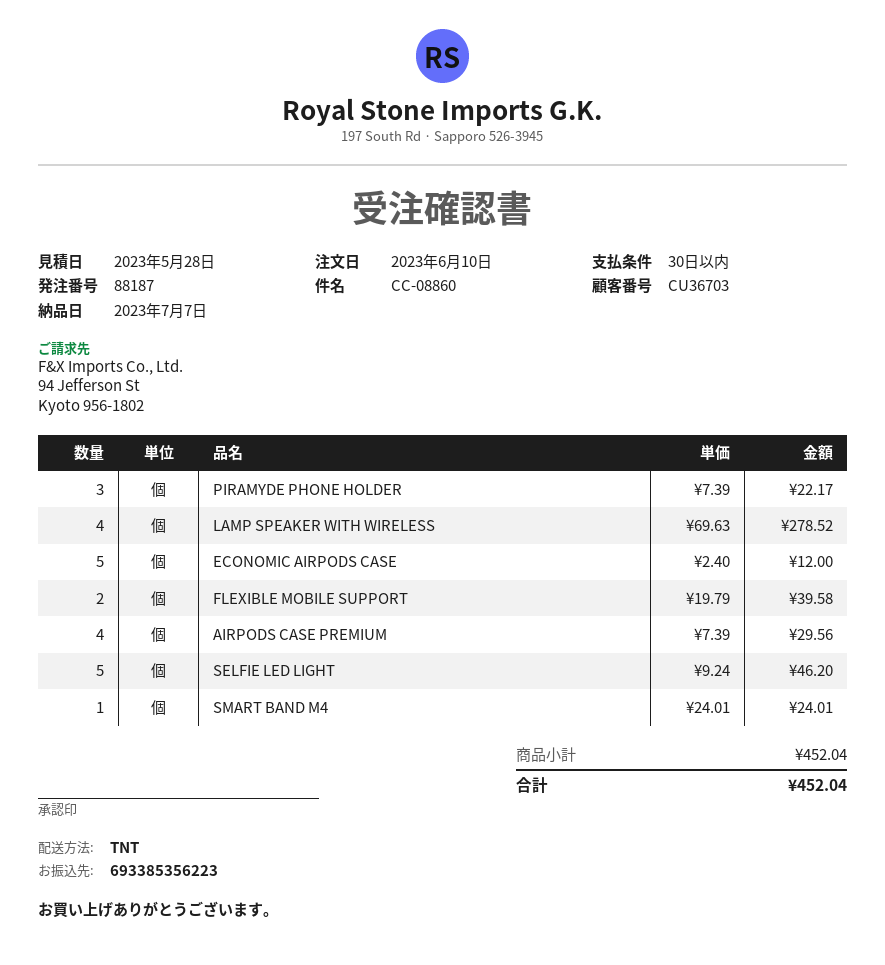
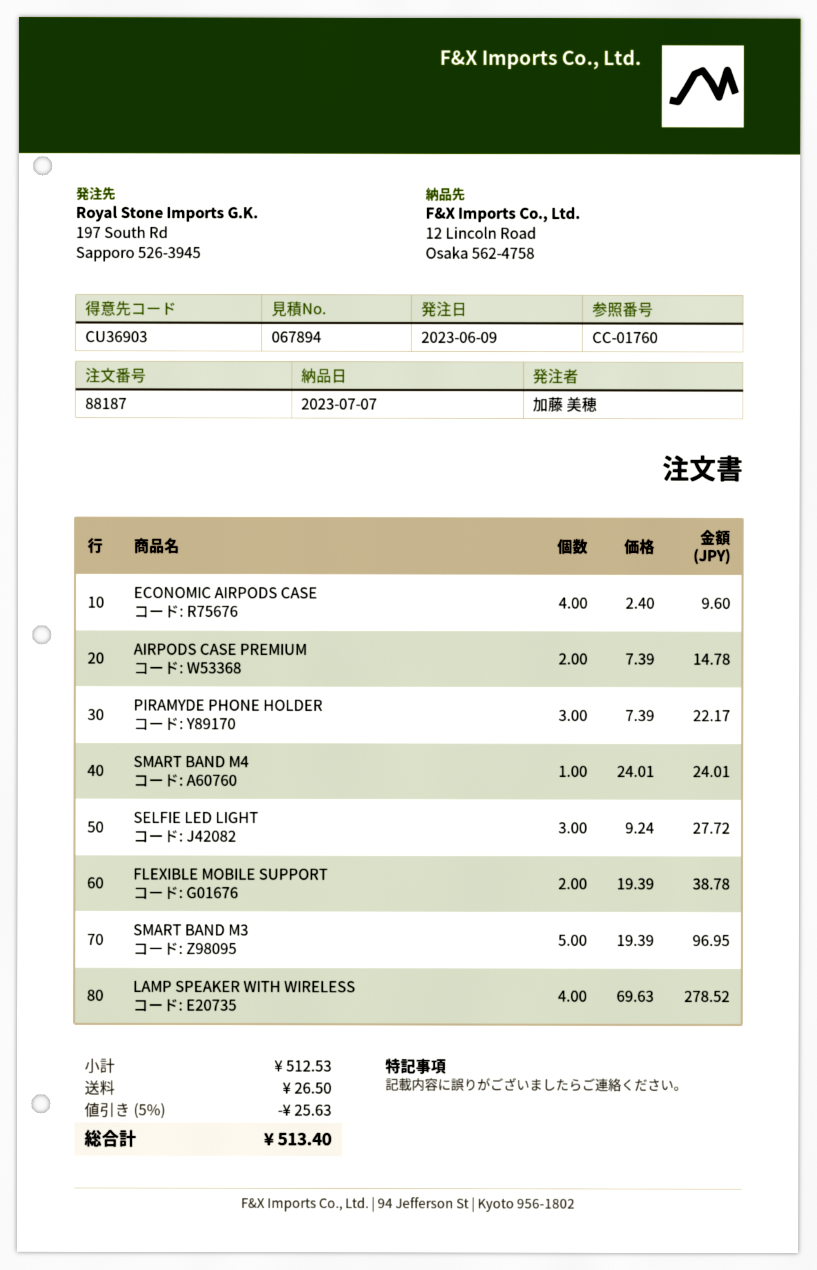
order date: 2023-06-10 -> 2023-06-09
customer number: CU36703 -> CU36903
reference: CC-08860 -> CC-01760
ECONOMIC AIRPODS CASE: 5 x 2.40 = 12.00 -> 4 x 2.40 = 9.60
FLEXIBLE MOBILE SUPPORT: 2 x 19.79 = 39.58 -> 2 x 19.39 = 38.78
AIRPODS CASE PREMIUM: 4 x 7.39 = 29.56 -> 2 x 7.39 = 14.78
SELFIE LED LIGHT: 5 x 9.24 = 46.20 -> 3 x 9.24 = 27.72
SMART BAND M3: none -> 5 x 19.39 = 96.95
subtotal: 452.04 -> 512.53
discount: none -> 5% = 25.63
shipping: none -> 26.50
total: 452.04 -> 513.40

